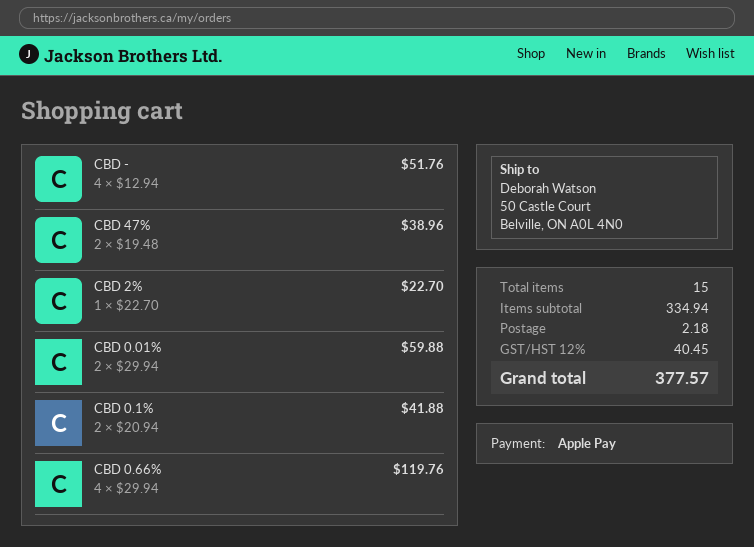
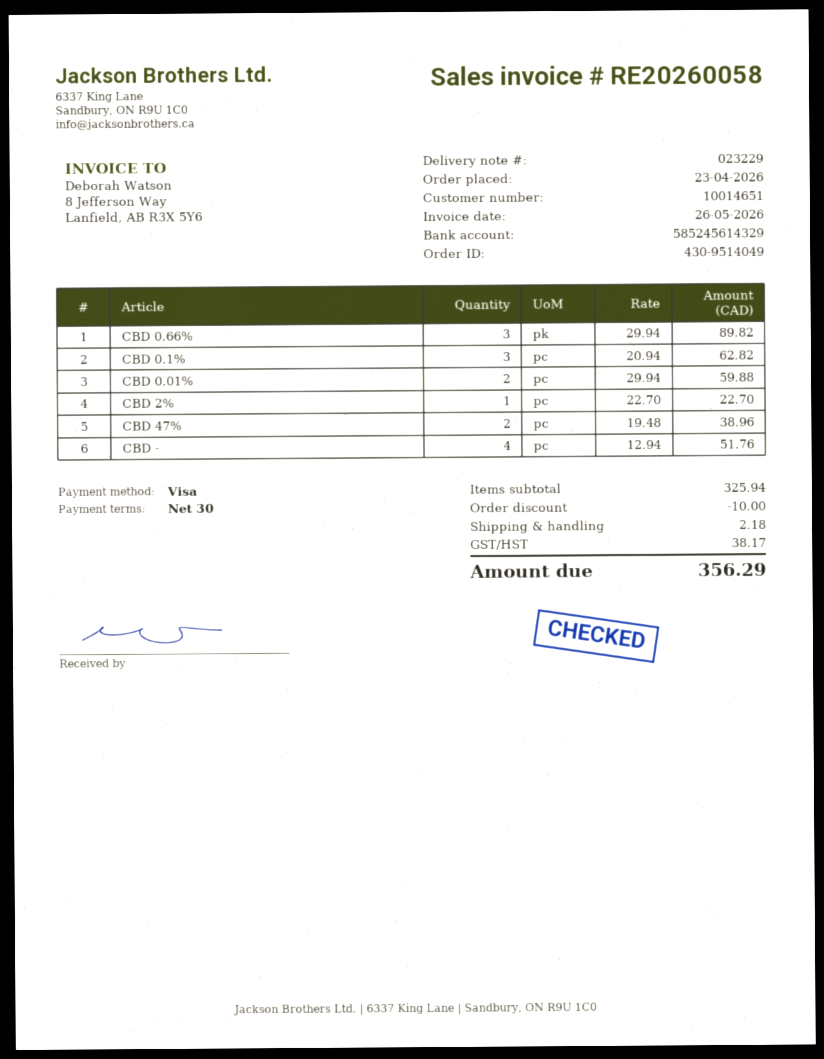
payment method: Apple Pay -> Visa
CBD 0.1%: 2 x 20.94 = 41.88 -> 3 x 20.94 = 62.82
CBD 0.66%: 4 x 29.94 = 119.76 -> 3 x 29.94 = 89.82
subtotal: 334.94 -> 325.94
discount: none -> 10.00
tax: 40.45 -> 38.17
total: 377.57 -> 356.29

